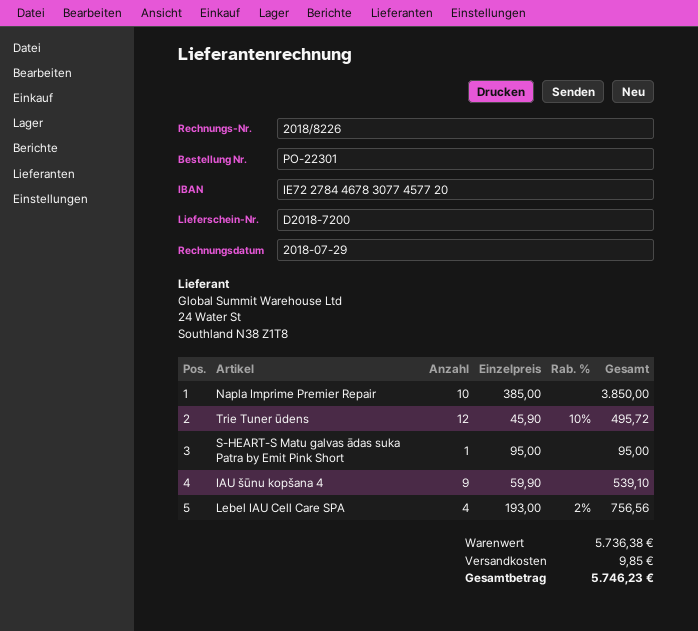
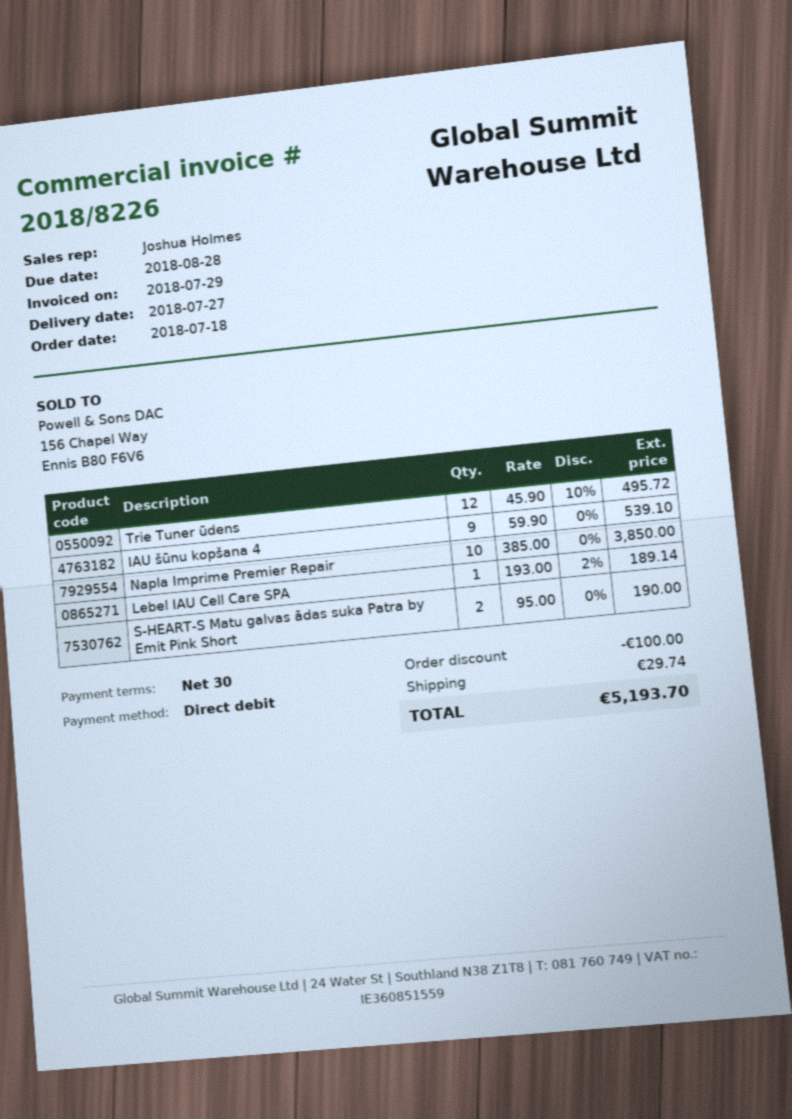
S-HEART-S Matu galvas ādas suka Patra by Emit Pink Short: 1 x 95.00 = 95.00 -> 2 x 95.00 = 190.00
Lebel IAU Cell Care SPA: 4 x 193.00 - 2% = 756.56 -> 1 x 193.00 - 2% = 189.14
discount: none -> 100.00
shipping: 9.85 -> 29.74
total: 5746.23 -> 5193.70

